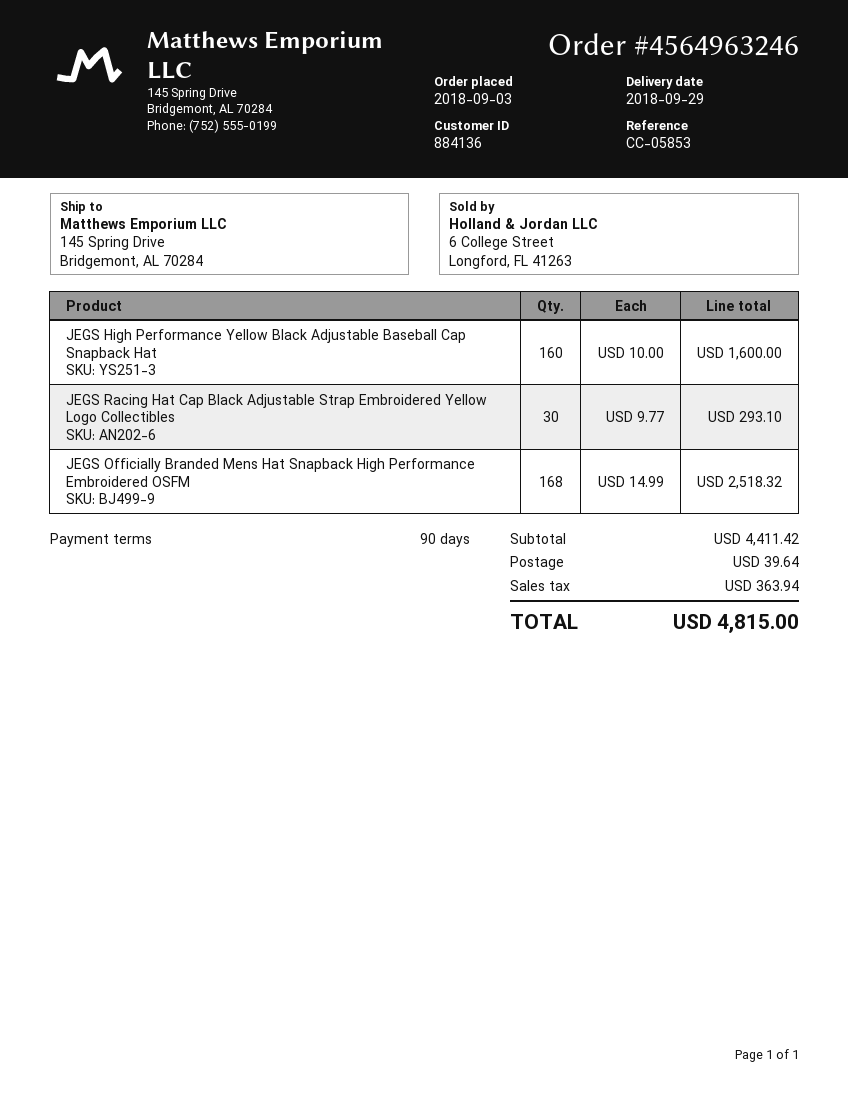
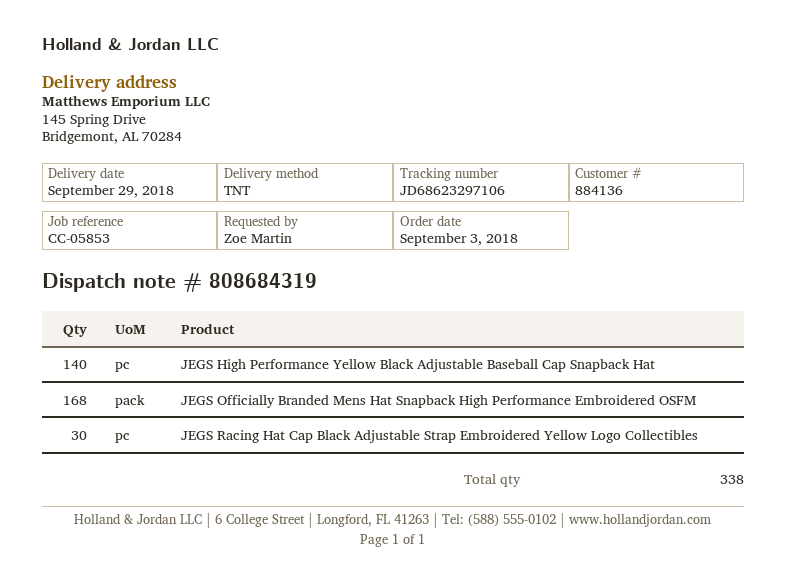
JEGS High Performance Yellow Black Adjustable Baseball Cap Snapback Hat: 160 -> 140

